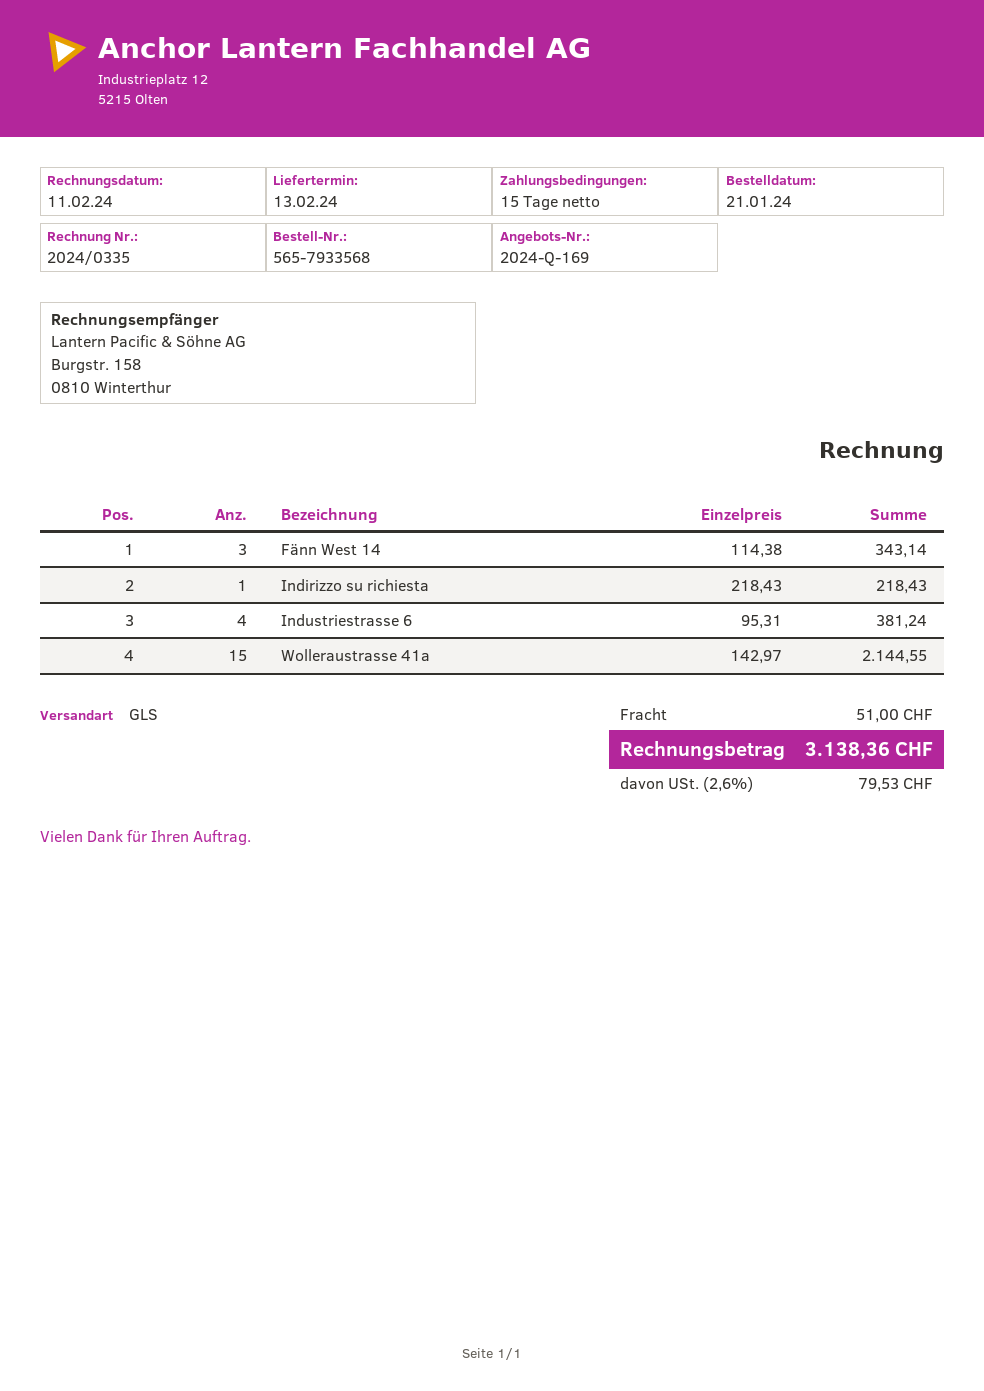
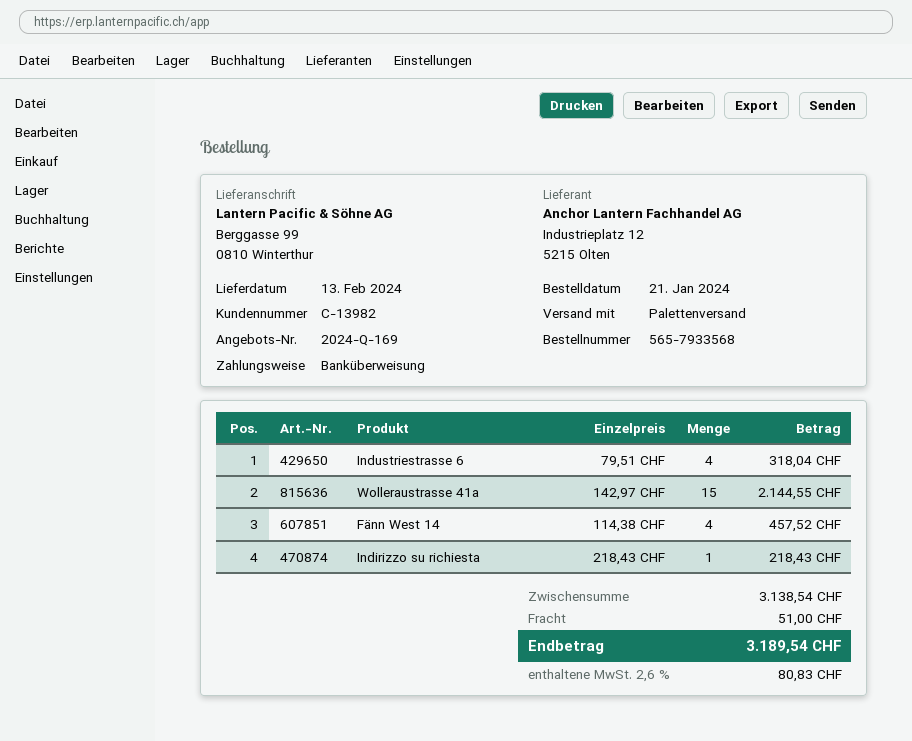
shipping method: GLS -> pallet freight
Fänn West 14: 3 x 114.38 = 343.14 -> 4 x 114.38 = 457.52
Industriestrasse 6: 4 x 95.31 = 381.24 -> 4 x 79.51 = 318.04
tax: 2.6% = 79.53 -> 2.6% = 80.83
total: 3138.36 -> 3189.54

